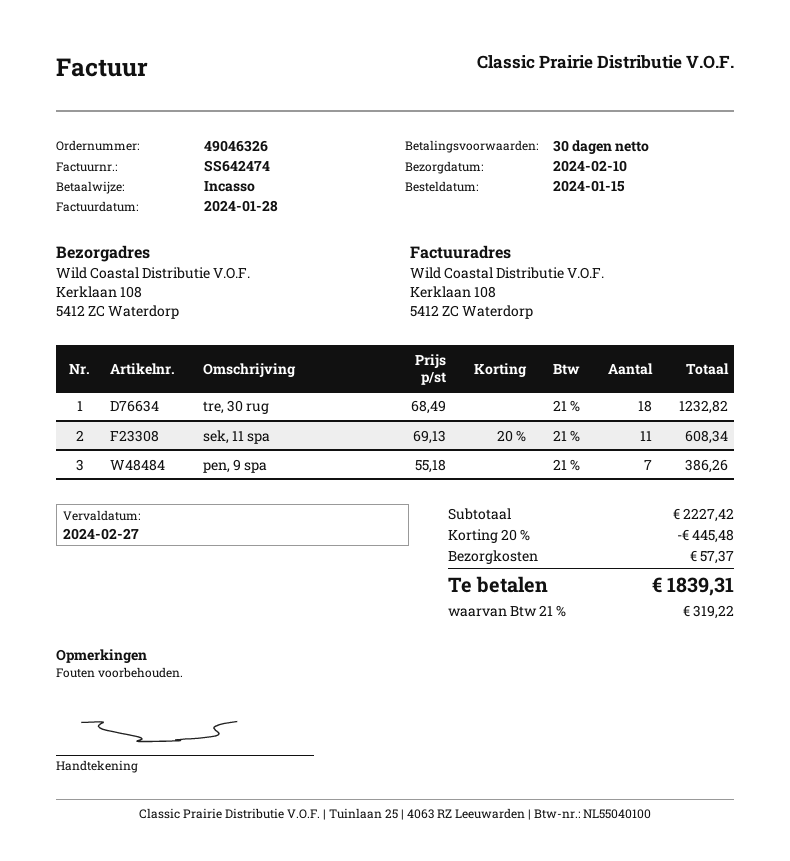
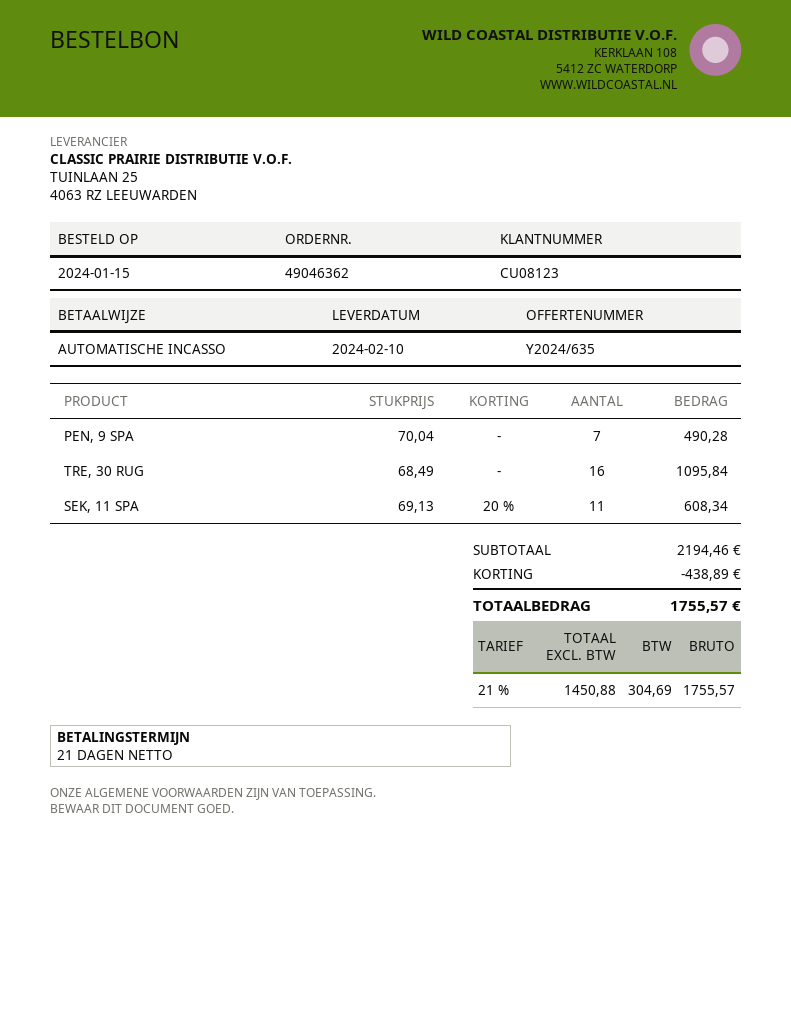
order number: 49046326 -> 49046362
payment terms: 30 days -> 21 days
tre, 30 rug: 18 x 68.49 = 1232.82 -> 16 x 68.49 = 1095.84
pen, 9 spa: 7 x 55.18 = 386.26 -> 7 x 70.04 = 490.28
subtotal: 2227.42 -> 2194.46
discount: 445.48 -> 438.89
shipping: 57.37 -> none
tax: 21% = 319.22 -> 21% = 304.69
total: 1839.31 -> 1755.57

